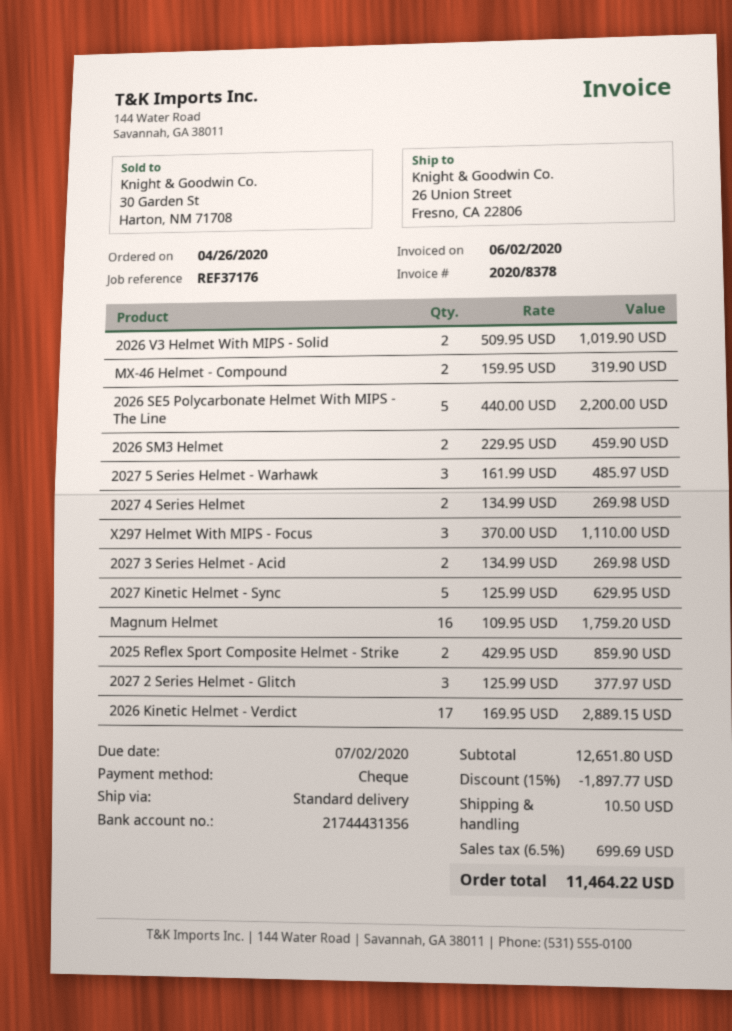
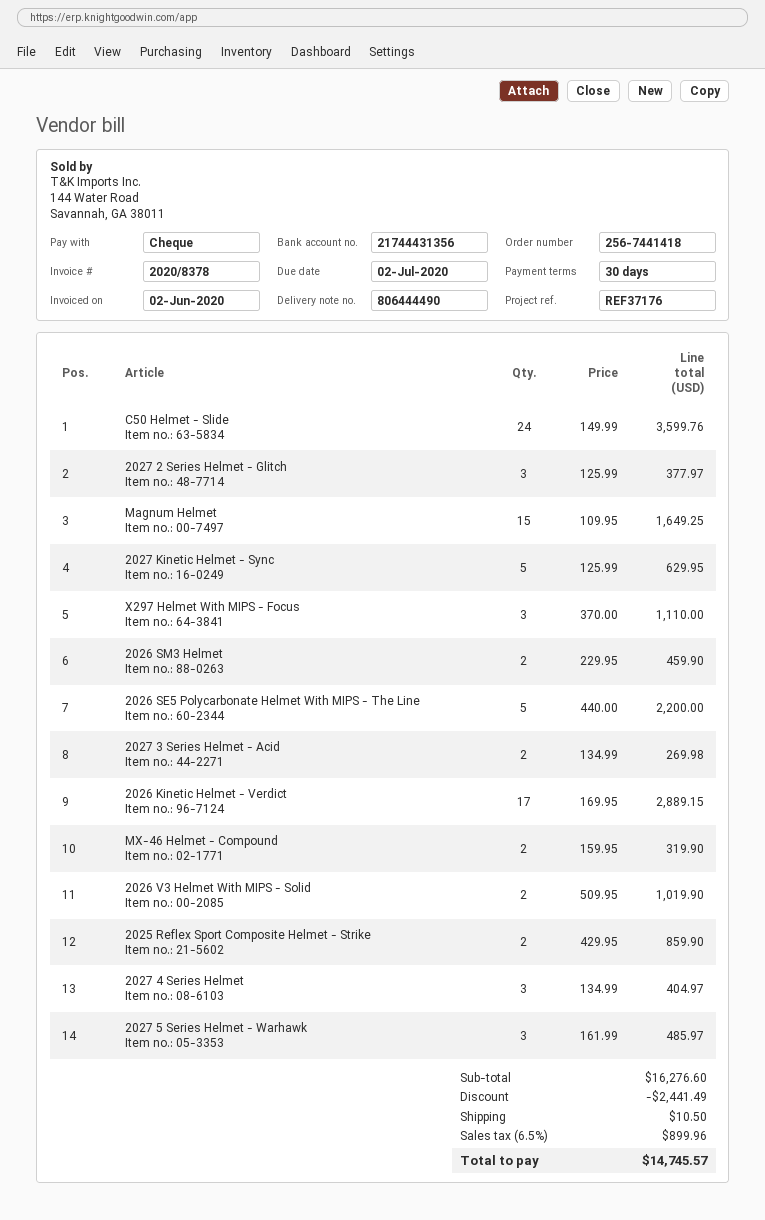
2027 4 Series Helmet: 2 x 134.99 = 269.98 -> 3 x 134.99 = 404.97
Magnum Helmet: 16 x 109.95 = 1759.20 -> 15 x 109.95 = 1649.25
C50 Helmet - Slide: none -> 24 x 149.99 = 3599.76
subtotal: 12651.80 -> 16276.60
discount: 1897.77 -> 2441.49
tax: 6.5% = 699.69 -> 6.5% = 899.96
total: 11464.22 -> 14745.57

